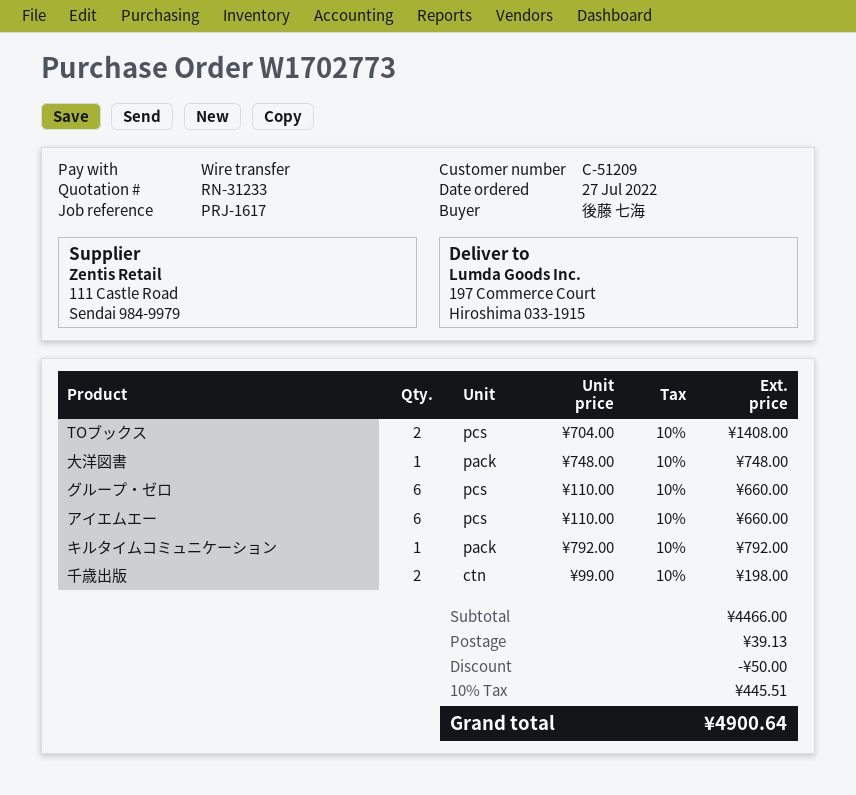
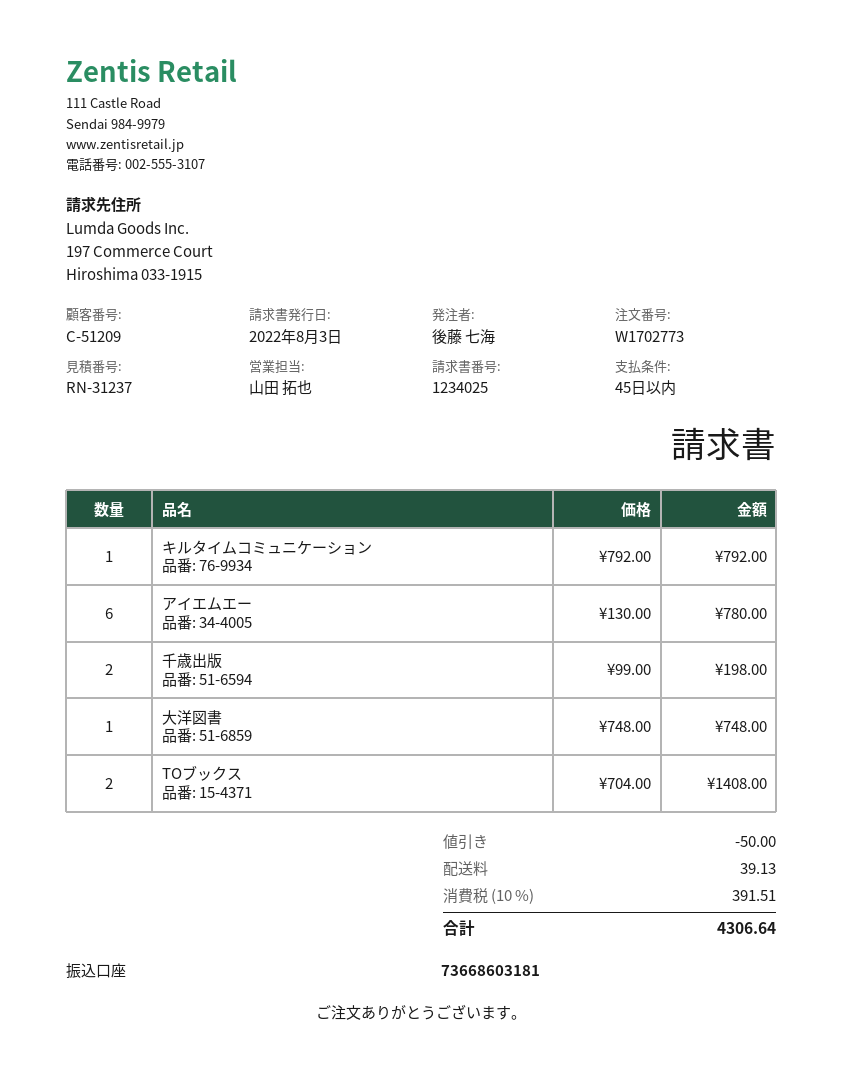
quote number: RN-31233 -> RN-31237
グループ・ゼロ: 6 x 110.00 = 660.00 -> none
アイエムエー: 6 x 110.00 = 660.00 -> 6 x 130.00 = 780.00
tax: 10% = 445.51 -> 10% = 391.51
total: 4900.64 -> 4306.64

